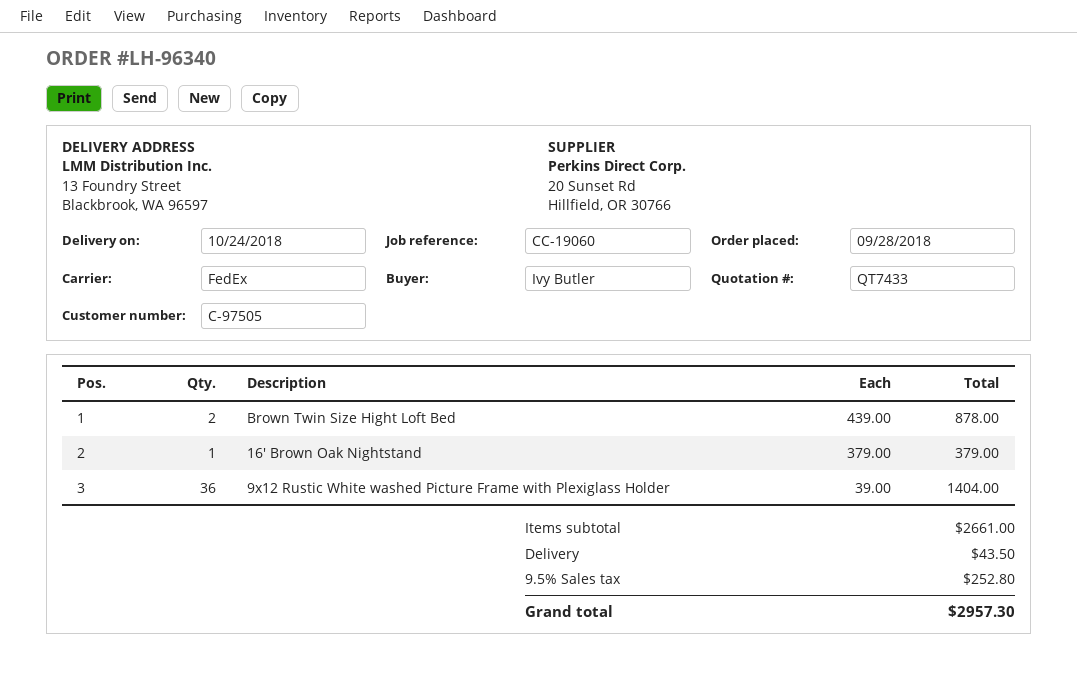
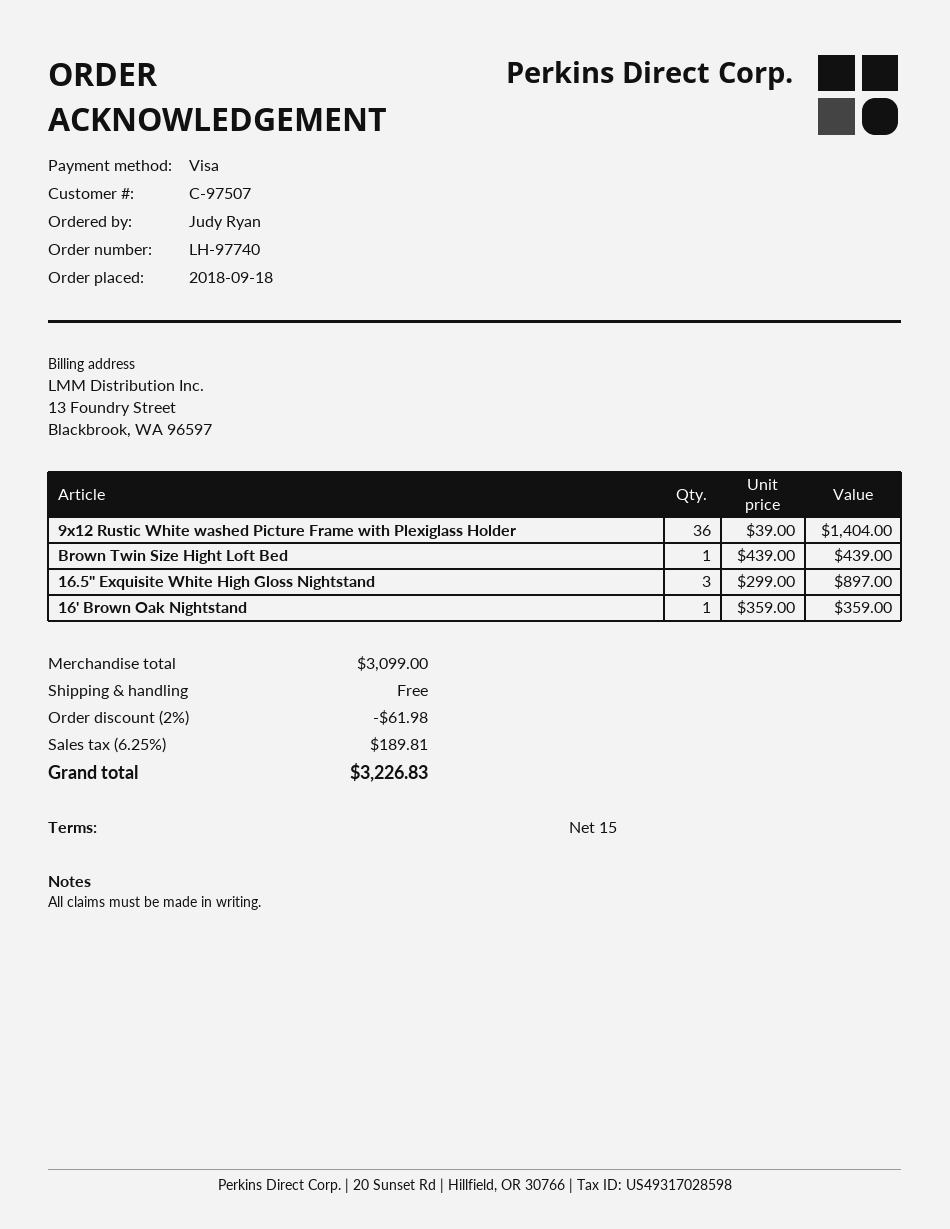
order number: LH-96340 -> LH-97740
order date: 2018-09-28 -> 2018-09-18
customer number: C-97505 -> C-97507
ordered by: Ivy Butler -> Judy Ryan
Brown Twin Size Hight Loft Bed: 2 x 439.00 = 878.00 -> 1 x 439.00 = 439.00
16' Brown Oak Nightstand: 1 x 379.00 = 379.00 -> 1 x 359.00 = 359.00
16.5" Exquisite White High Gloss Nightstand: none -> 3 x 299.00 = 897.00
subtotal: 2661.00 -> 3099.00
discount: none -> 2% = 61.98
shipping: 43.50 -> 0.00
tax: 9.5% = 252.80 -> 6.25% = 189.81
total: 2957.30 -> 3226.83

